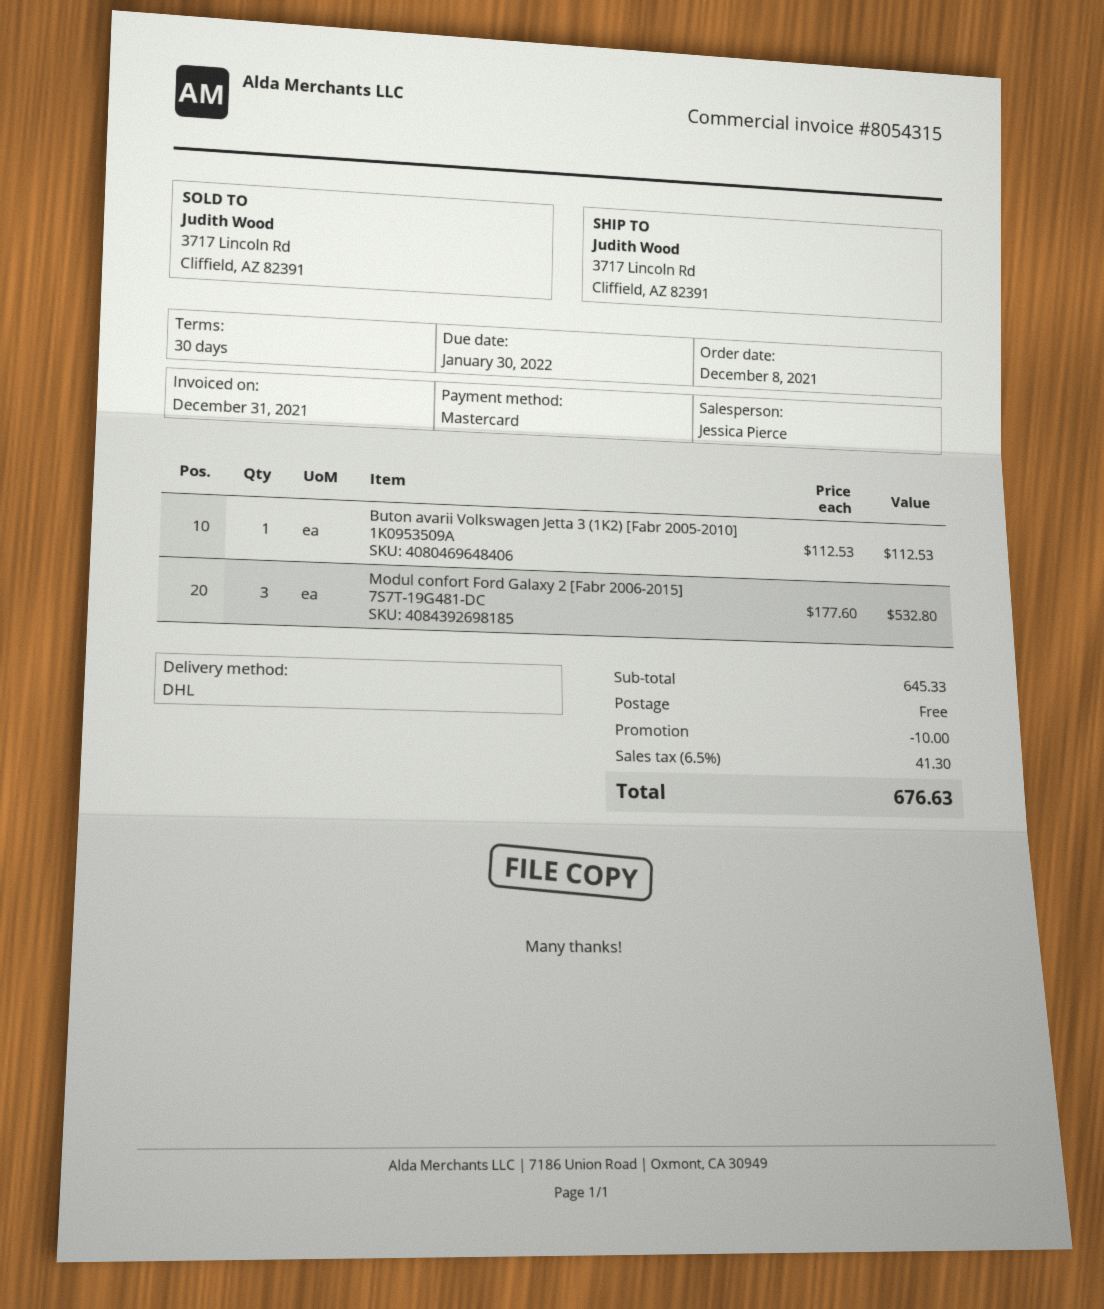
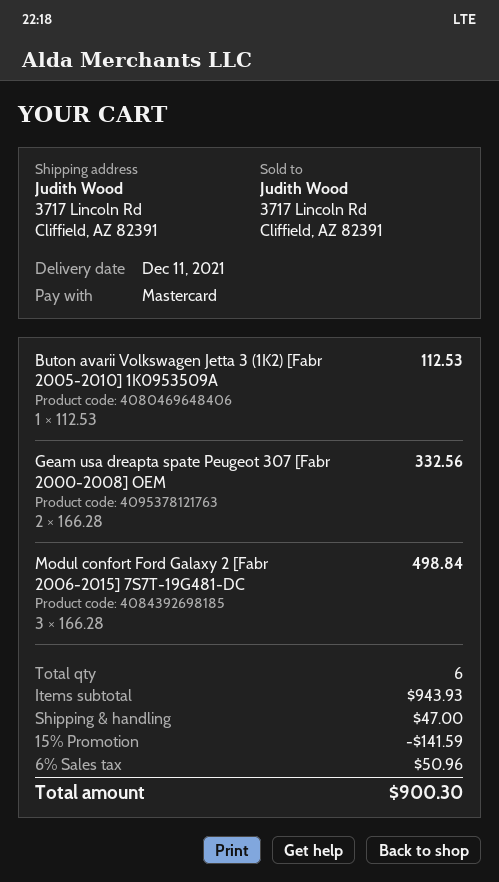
Modul confort Ford Galaxy 2 [Fabr 2006-2015] 7S7T-19G481-DC: 3 x 177.60 = 532.80 -> 3 x 166.28 = 498.84
Geam usa dreapta spate Peugeot 307 [Fabr 2000-2008] OEM: none -> 2 x 166.28 = 332.56
subtotal: 645.33 -> 943.93
discount: 10.00 -> 141.59
shipping: 0.00 -> 47.00
tax: 6.5% = 41.30 -> 6% = 50.96
total: 676.63 -> 900.30

